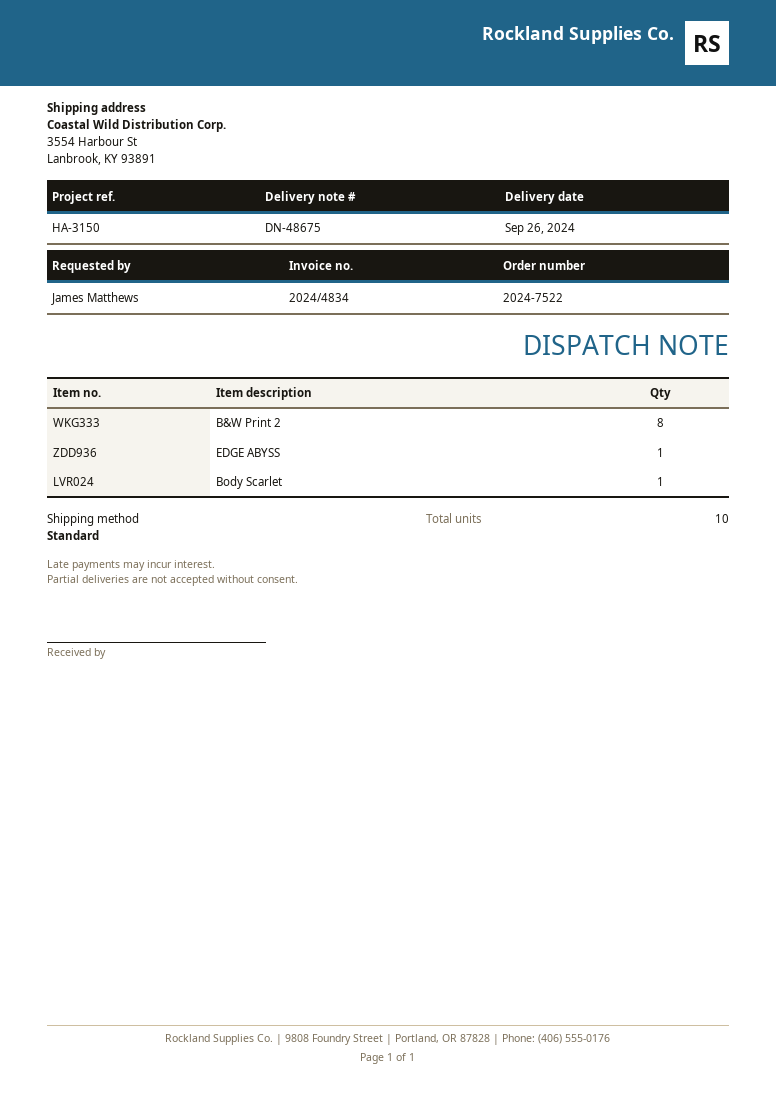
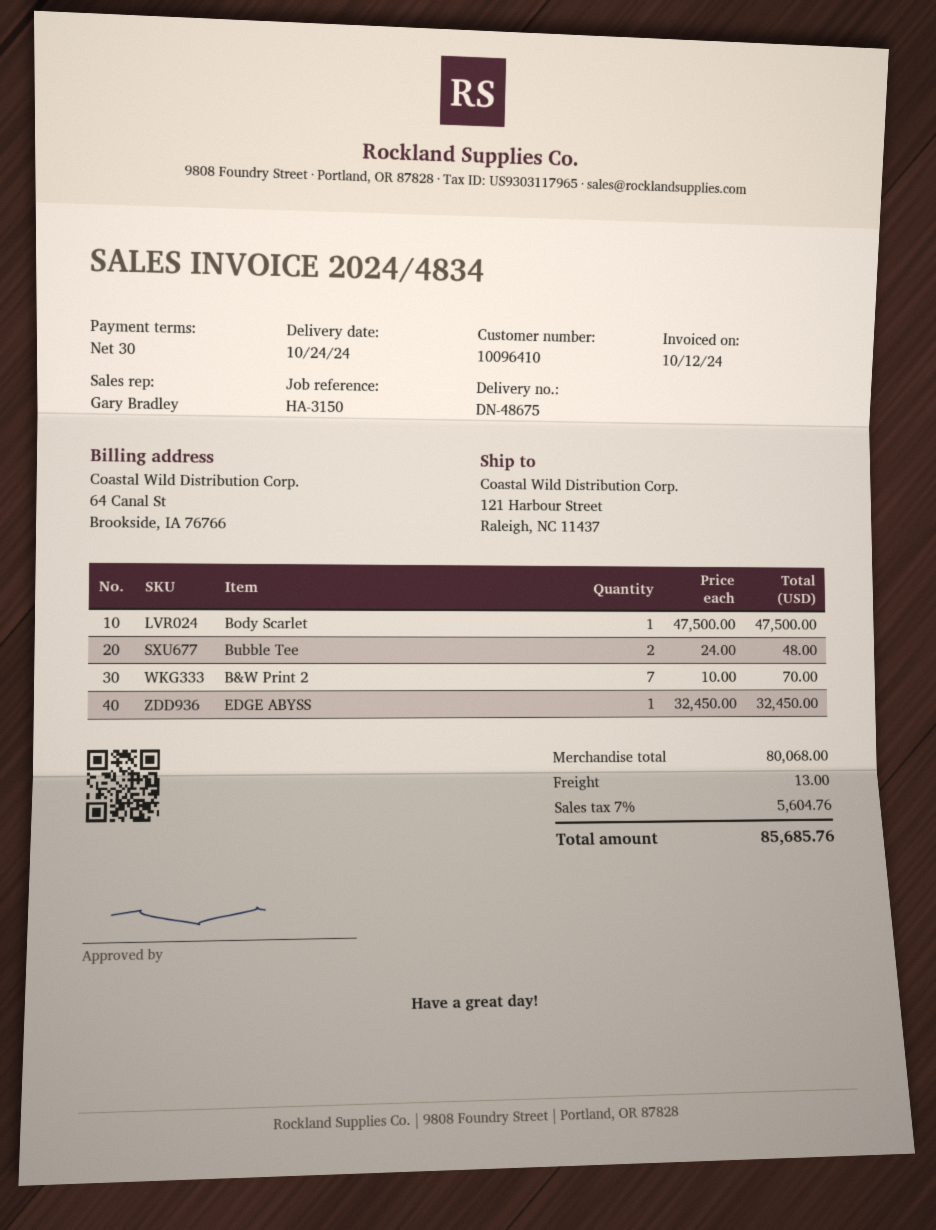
delivery date: 2024-09-26 -> 2024-10-24
ship to: 3554 Harbour St, Lanbrook, KY 93891 -> 121 Harbour Street, Raleigh, NC 11437
B&W Print 2: 8 -> 7
Bubble Tee: none -> 2

